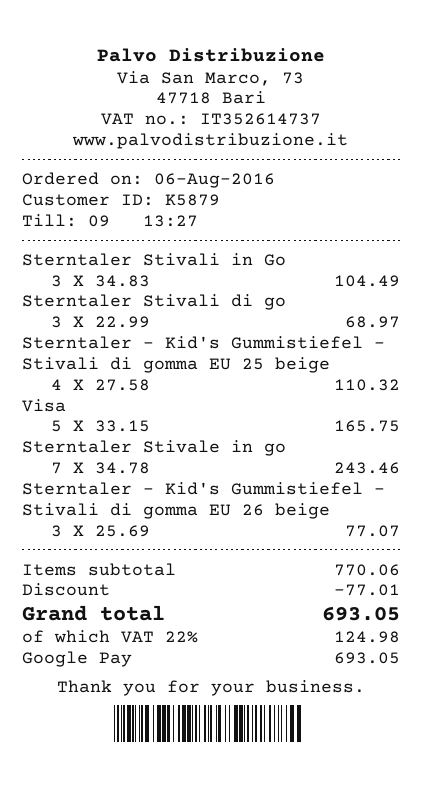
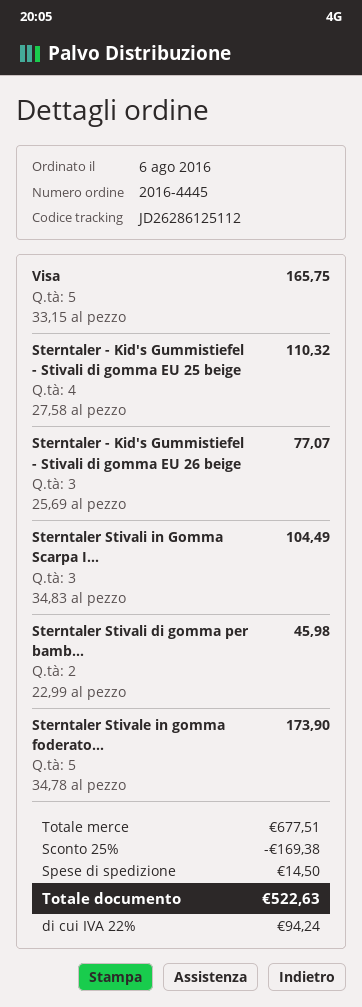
Sterntaler Stivali di go: 3 x 22.99 = 68.97 -> 2 x 22.99 = 45.98
Sterntaler Stivale in go: 7 x 34.78 = 243.46 -> 5 x 34.78 = 173.90
subtotal: 770.06 -> 677.51
discount: 77.01 -> 169.38
shipping: none -> 14.50
tax: 22% = 124.98 -> 22% = 94.24
total: 693.05 -> 522.63

